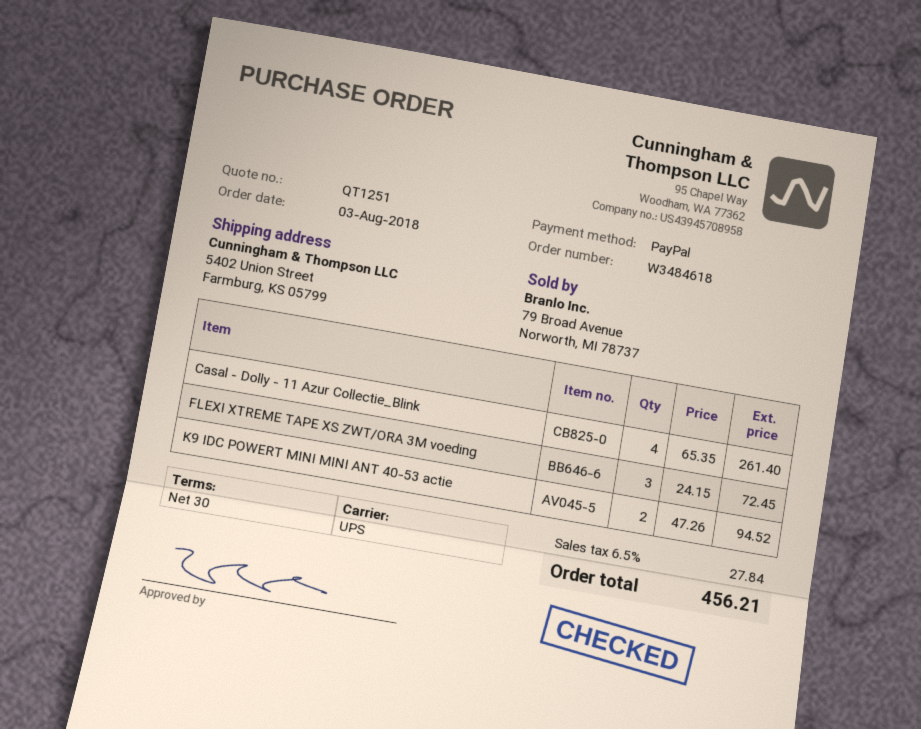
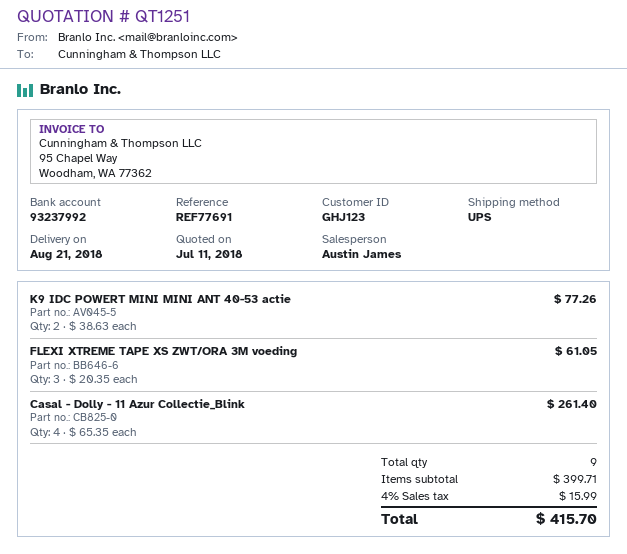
FLEXI XTREME TAPE XS ZWT/ORA 3M voeding: 3 x 24.15 = 72.45 -> 3 x 20.35 = 61.05
K9 IDC POWERT MINI MINI ANT 40-53 actie: 2 x 47.26 = 94.52 -> 2 x 38.63 = 77.26
tax: 6.5% = 27.84 -> 4% = 15.99
total: 456.21 -> 415.70

